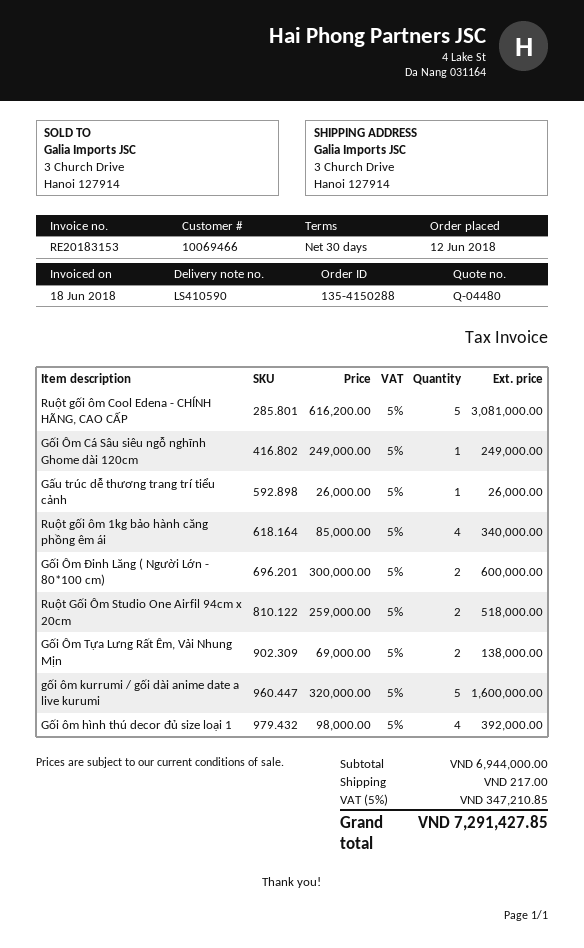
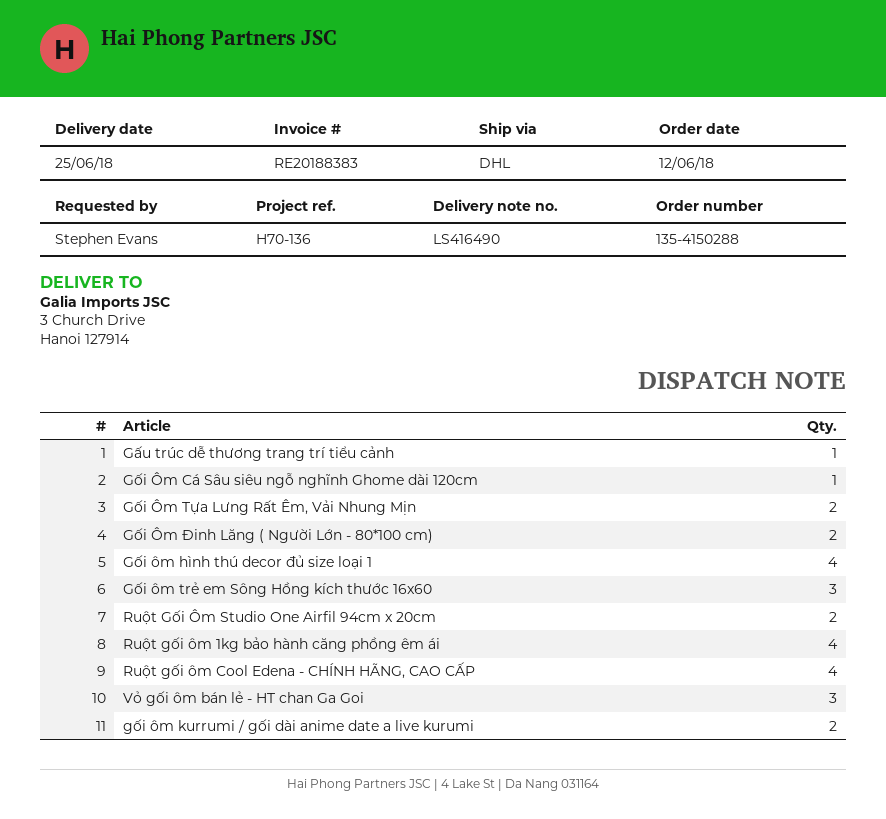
delivery note number: LS410590 -> LS416490
invoice number: RE20183153 -> RE20188383
Ruột gối ôm Cool Edena - CHÍNH HÃNG, CAO CẤP: 5 -> 4
gối ôm kurrumi / gối dài anime date a live kurumi: 5 -> 2
Gối ôm trẻ em Sông Hồng kích thước 16x60: none -> 3
Vỏ gối ôm bán lẻ - HT chan Ga Goi: none -> 3

